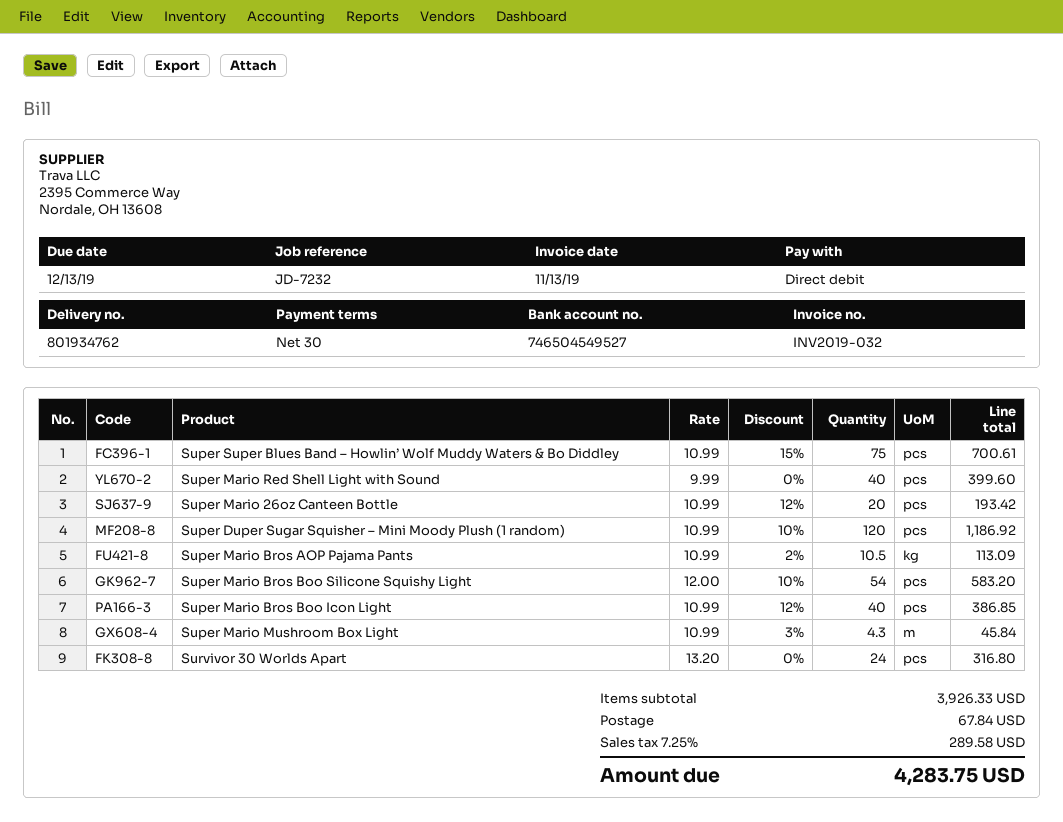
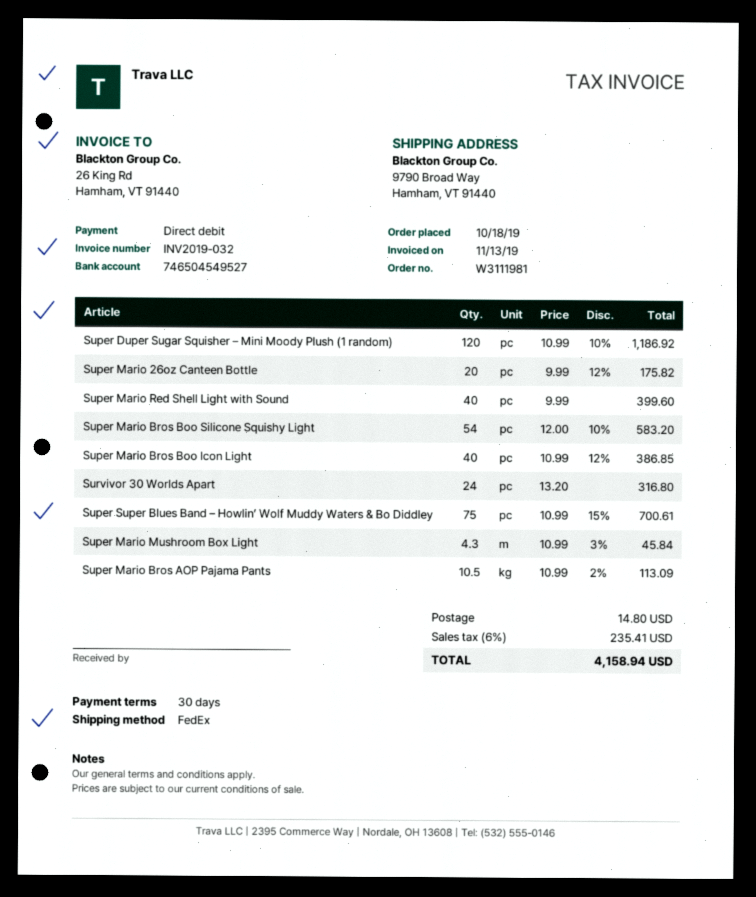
Super Mario 26oz Canteen Bottle: 20 x 10.99 - 12% = 193.42 -> 20 x 9.99 - 12% = 175.82
shipping: 67.84 -> 14.80
tax: 7.25% = 289.58 -> 6% = 235.41
total: 4283.75 -> 4158.94

